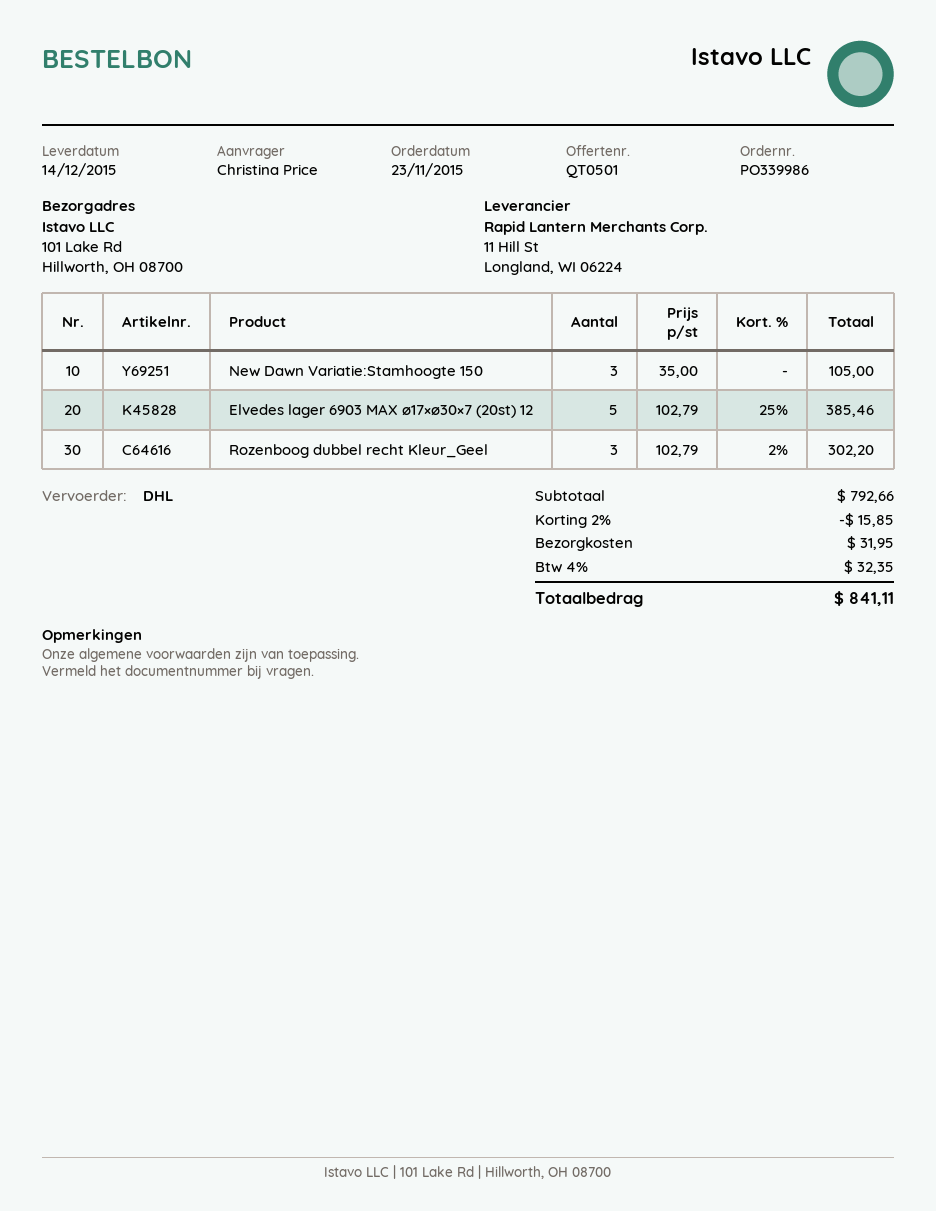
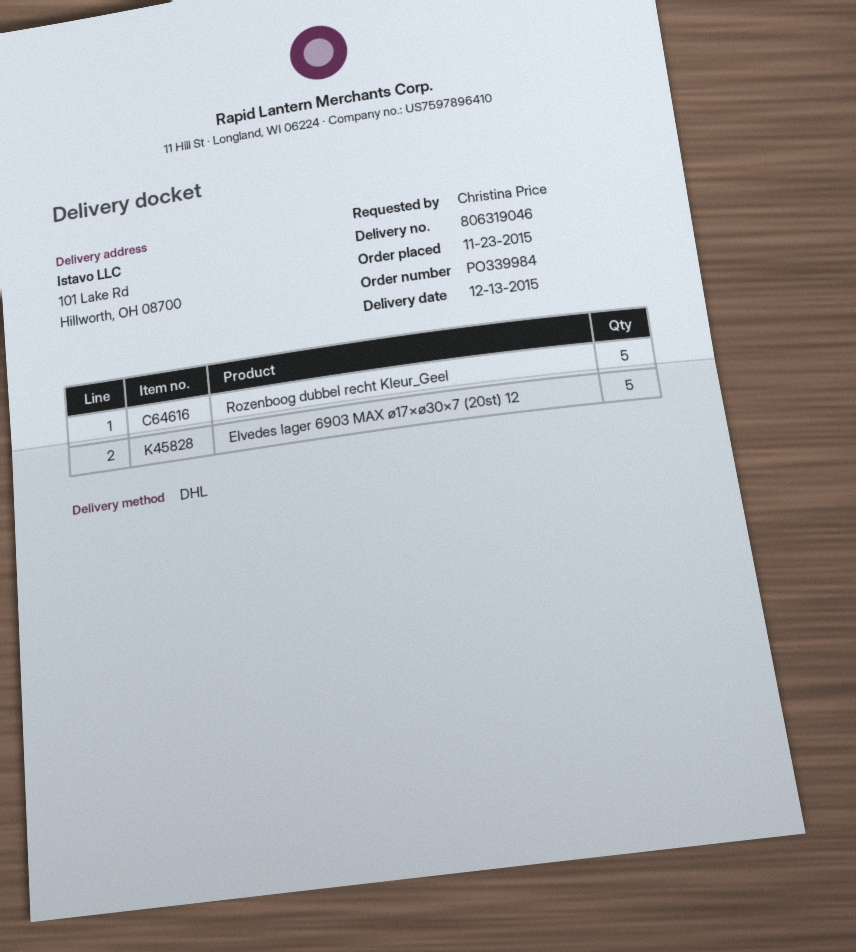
order number: PO339986 -> PO339984
delivery date: 2015-12-14 -> 2015-12-13
New Dawn Variatie:Stamhoogte 150: 3 -> none
Rozenboog dubbel recht Kleur_Geel: 3 -> 5

